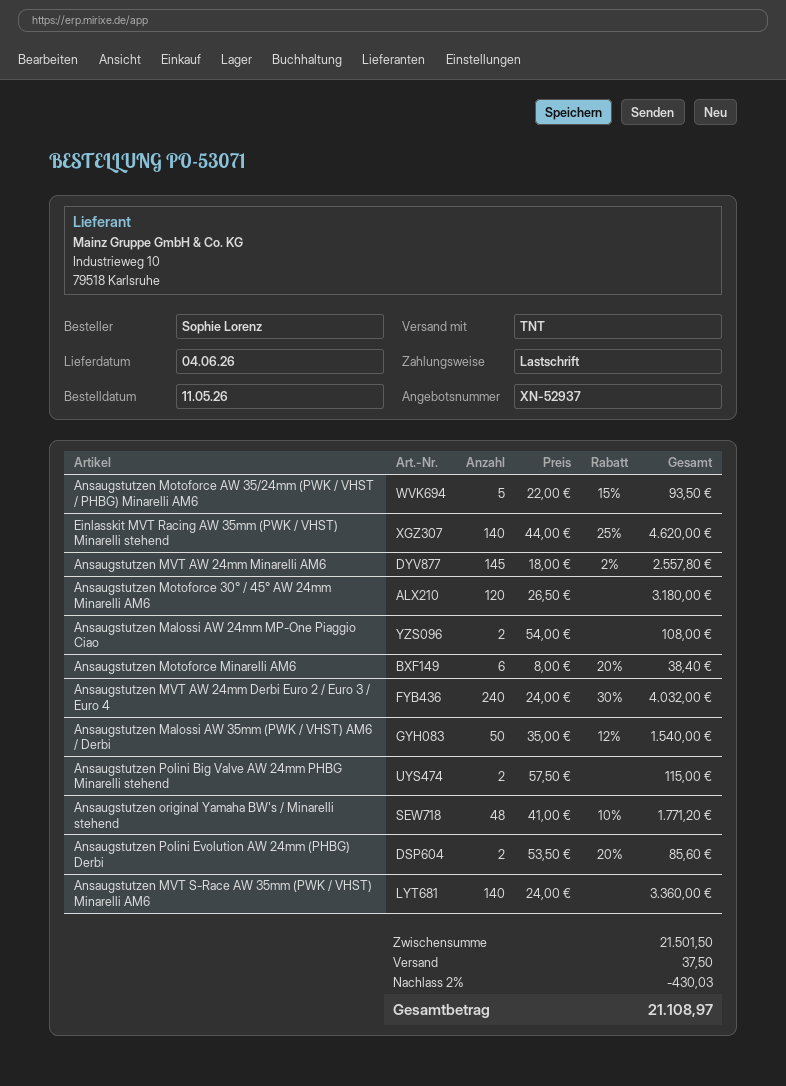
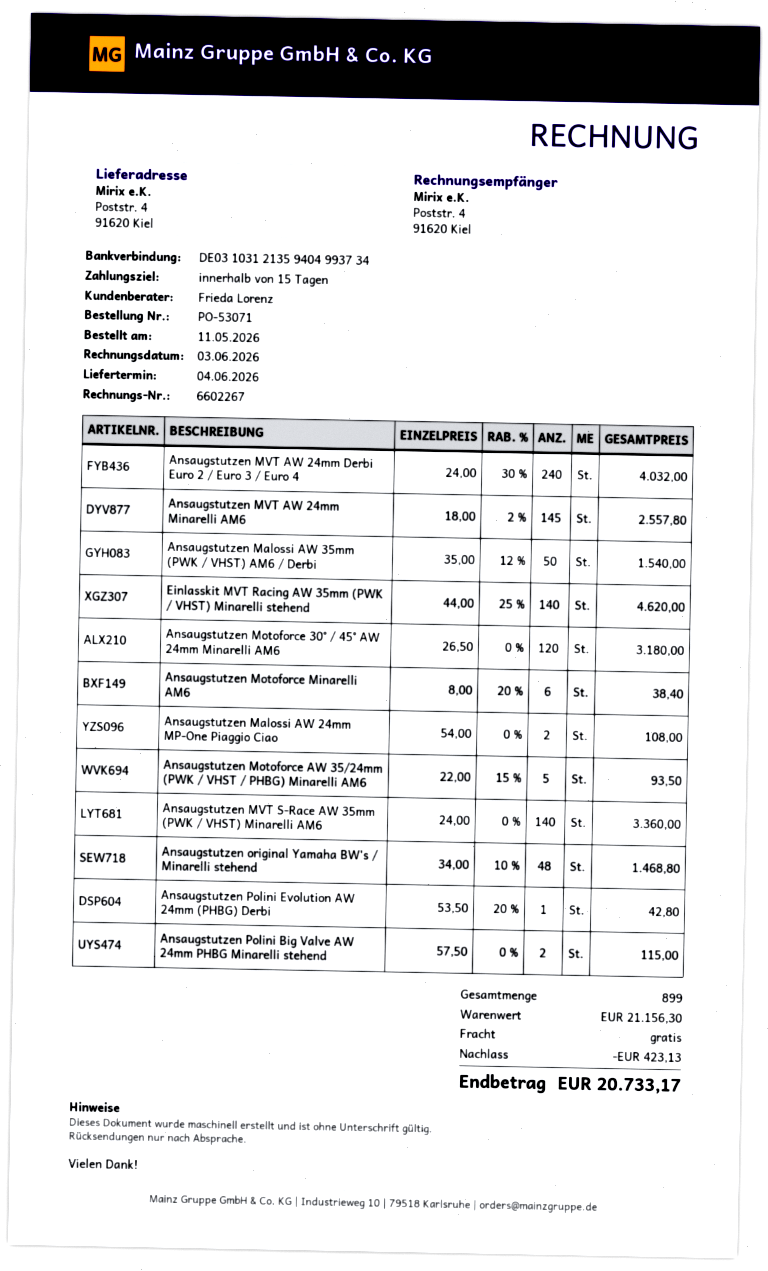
Ansaugstutzen original Yamaha BW's / Minarelli stehend: 48 x 41.00 - 10% = 1771.20 -> 48 x 34.00 - 10% = 1468.80
Ansaugstutzen Polini Evolution AW 24mm (PHBG) Derbi: 2 x 53.50 - 20% = 85.60 -> 1 x 53.50 - 20% = 42.80
subtotal: 21501.50 -> 21156.30
discount: 430.03 -> 423.13
shipping: 37.50 -> 0.00
total: 21108.97 -> 20733.17

